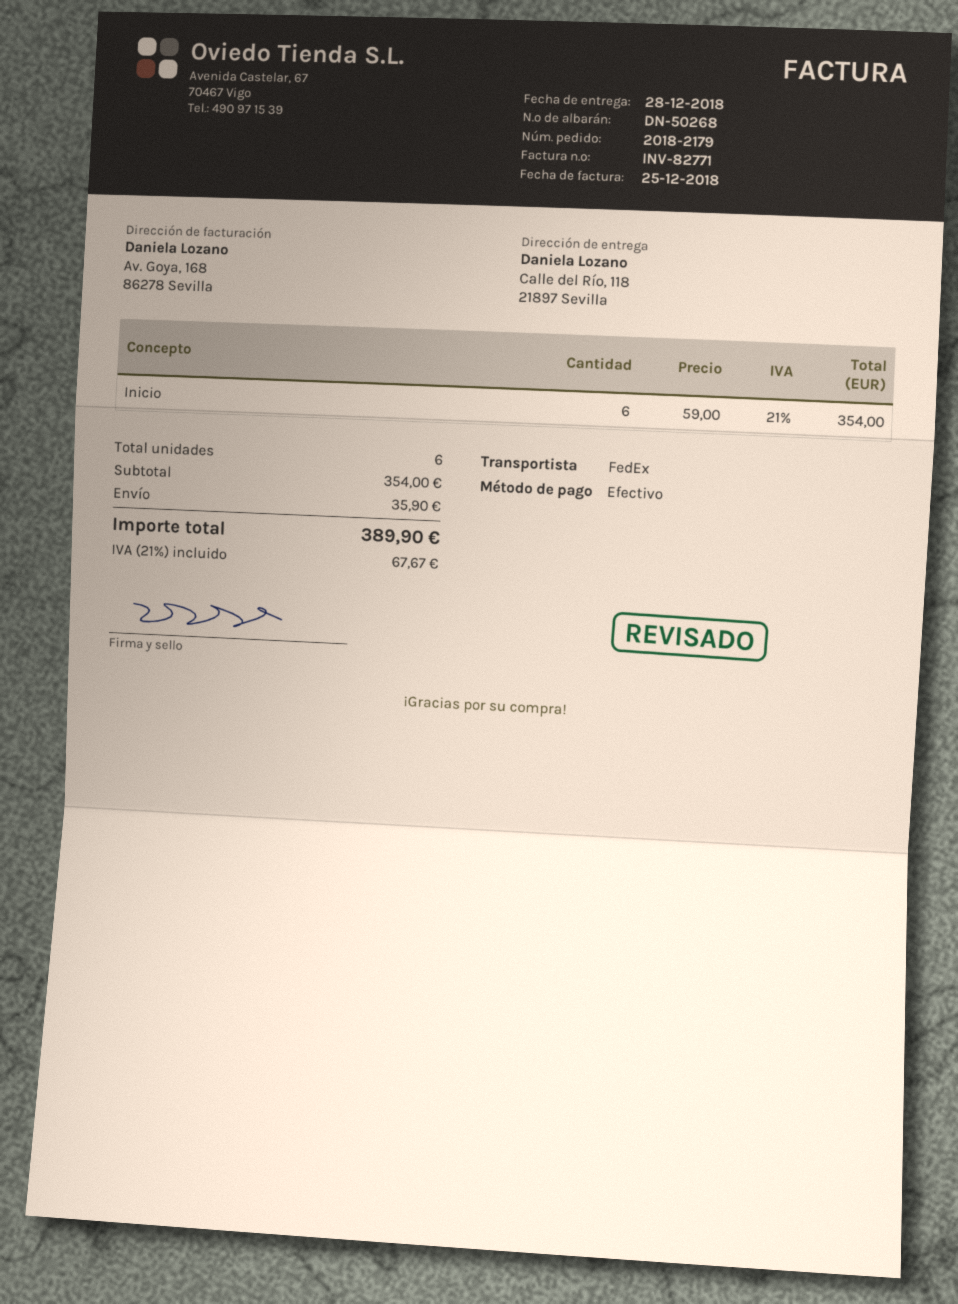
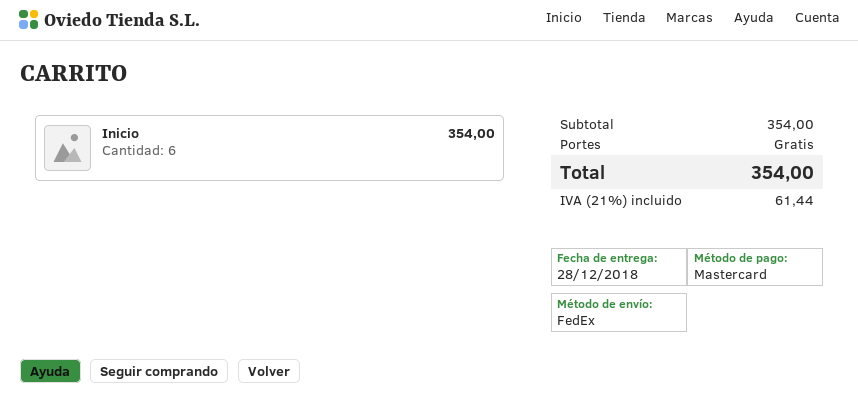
payment method: cash -> Mastercard
shipping: 35.90 -> 0.00
tax: 21% = 67.67 -> 21% = 61.44
total: 389.90 -> 354.00

